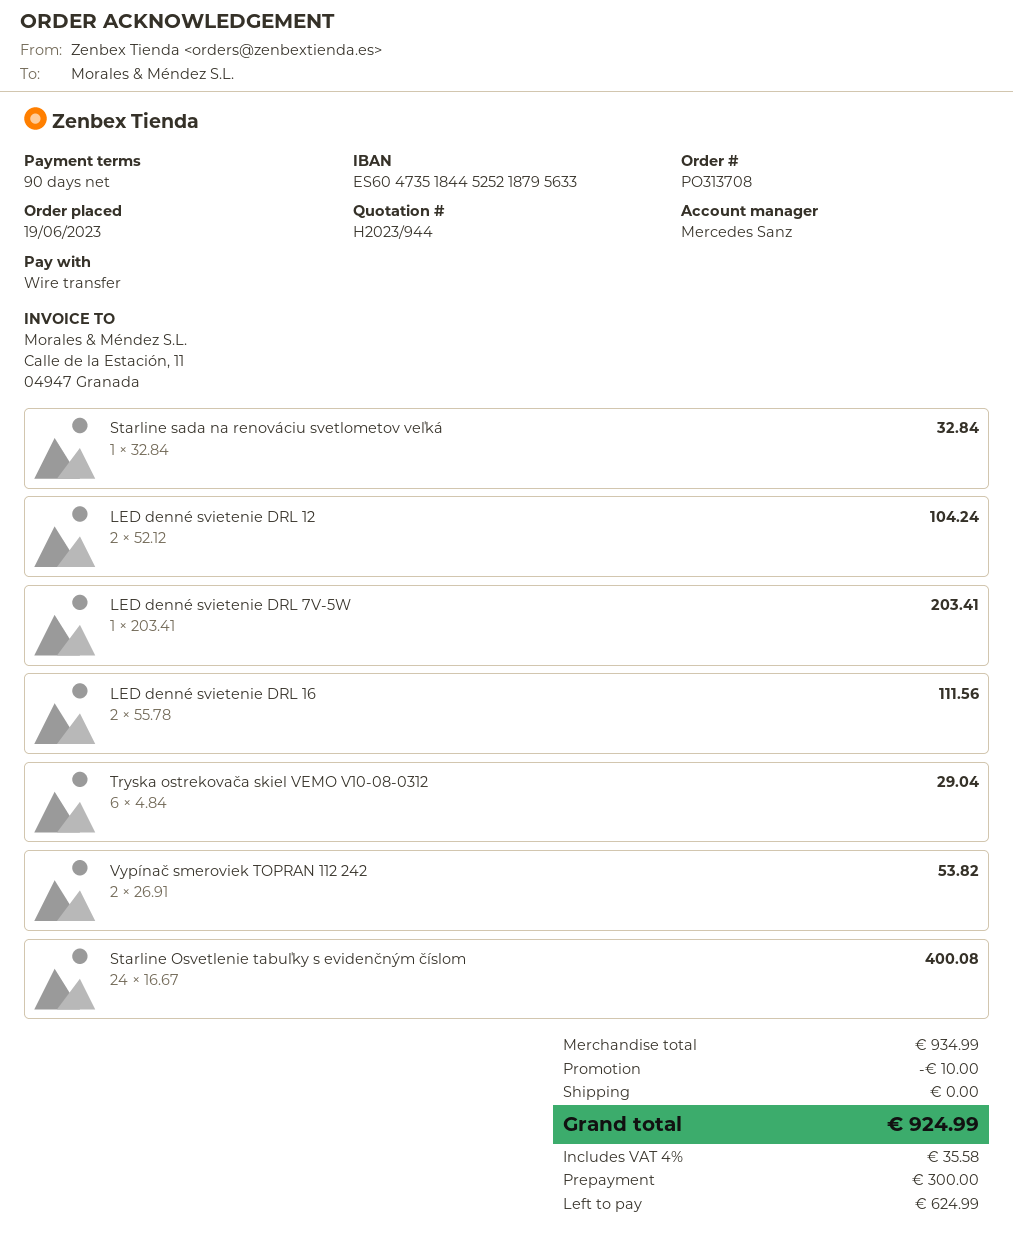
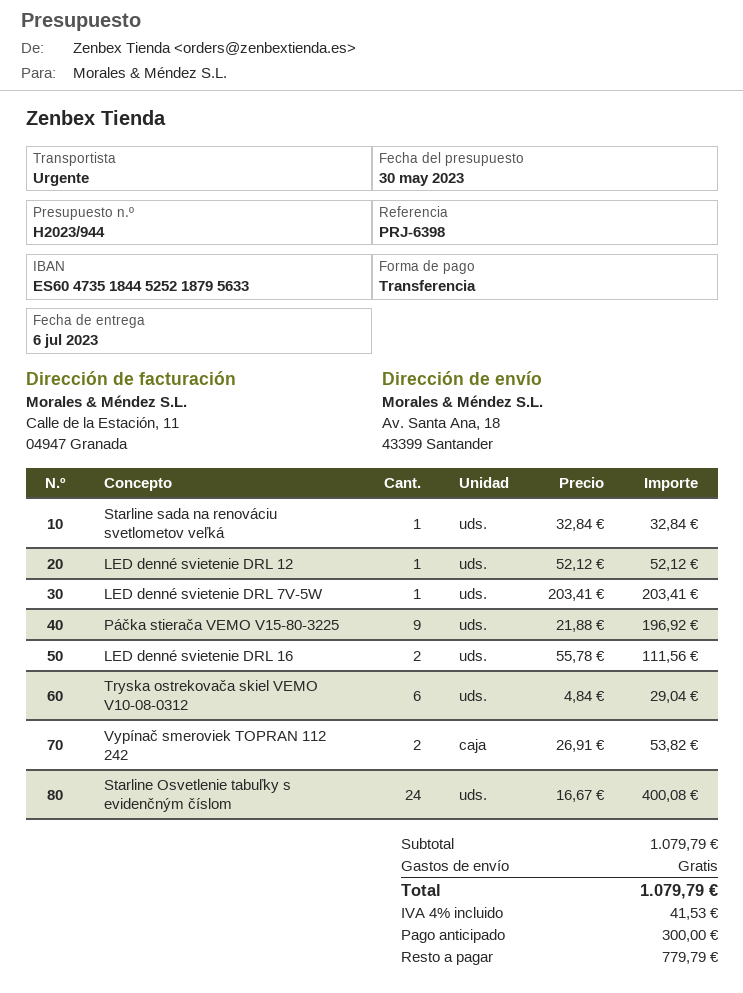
LED denné svietenie DRL 12: 2 x 52.12 = 104.24 -> 1 x 52.12 = 52.12
Páčka stierača VEMO V15-80-3225: none -> 9 x 21.88 = 196.92
subtotal: 934.99 -> 1079.79
discount: 10.00 -> none
tax: 4% = 35.58 -> 4% = 41.53
total: 924.99 -> 1079.79
balance: 624.99 -> 779.79

